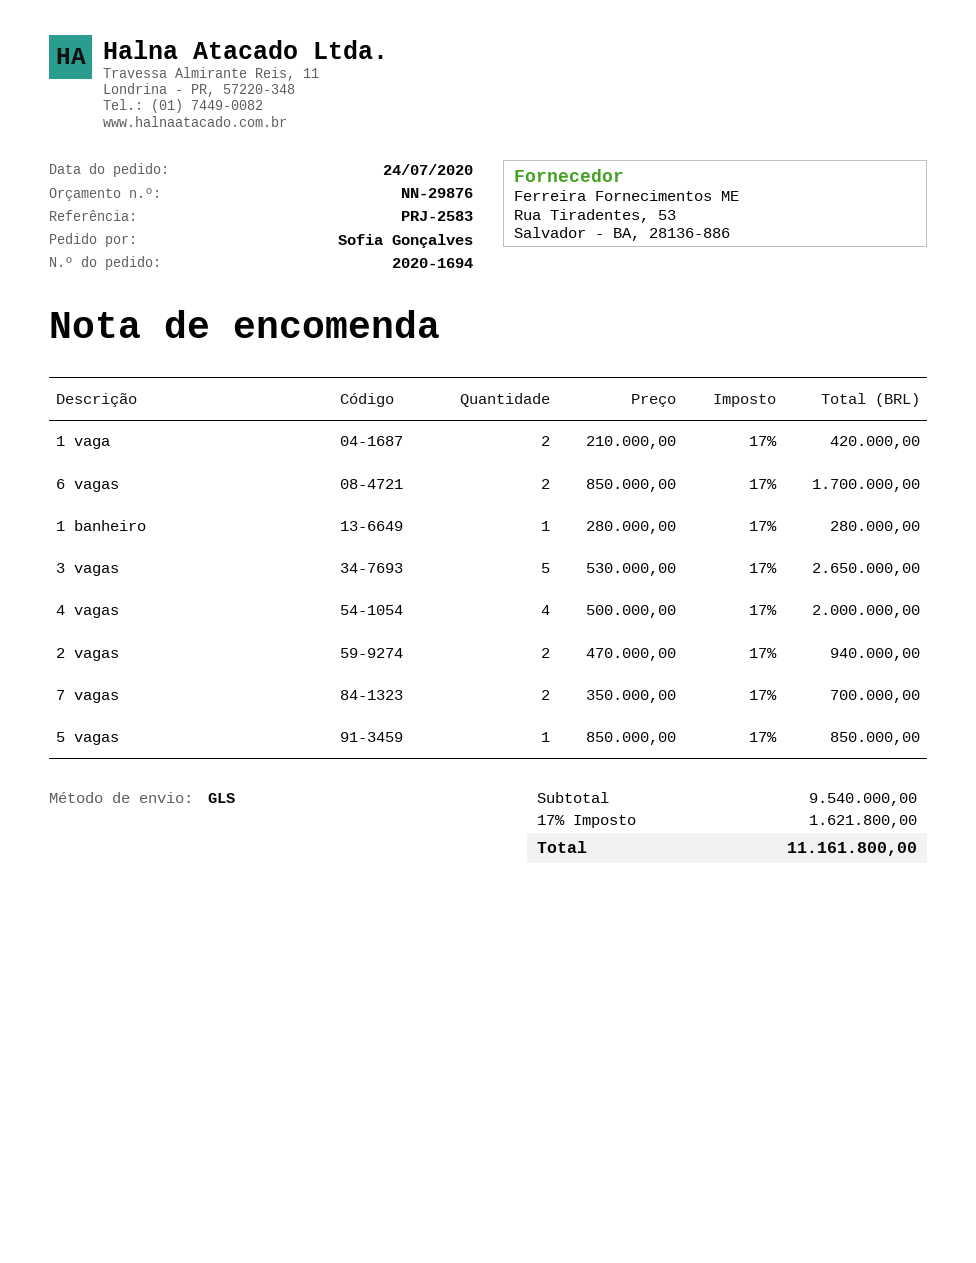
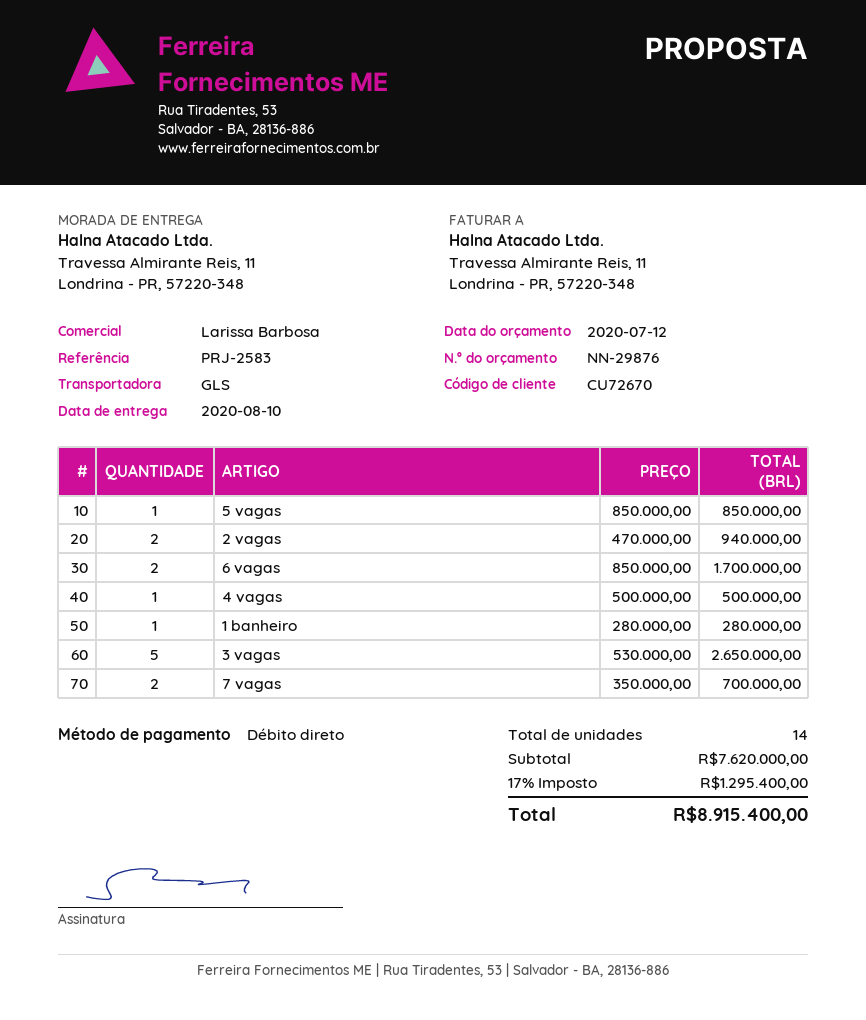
1 vaga: 2 x 210000.00 = 420000.00 -> none
4 vagas: 4 x 500000.00 = 2000000.00 -> 1 x 500000.00 = 500000.00
subtotal: 9540000.00 -> 7620000.00
tax: 17% = 1621800.00 -> 17% = 1295400.00
total: 11161800.00 -> 8915400.00

